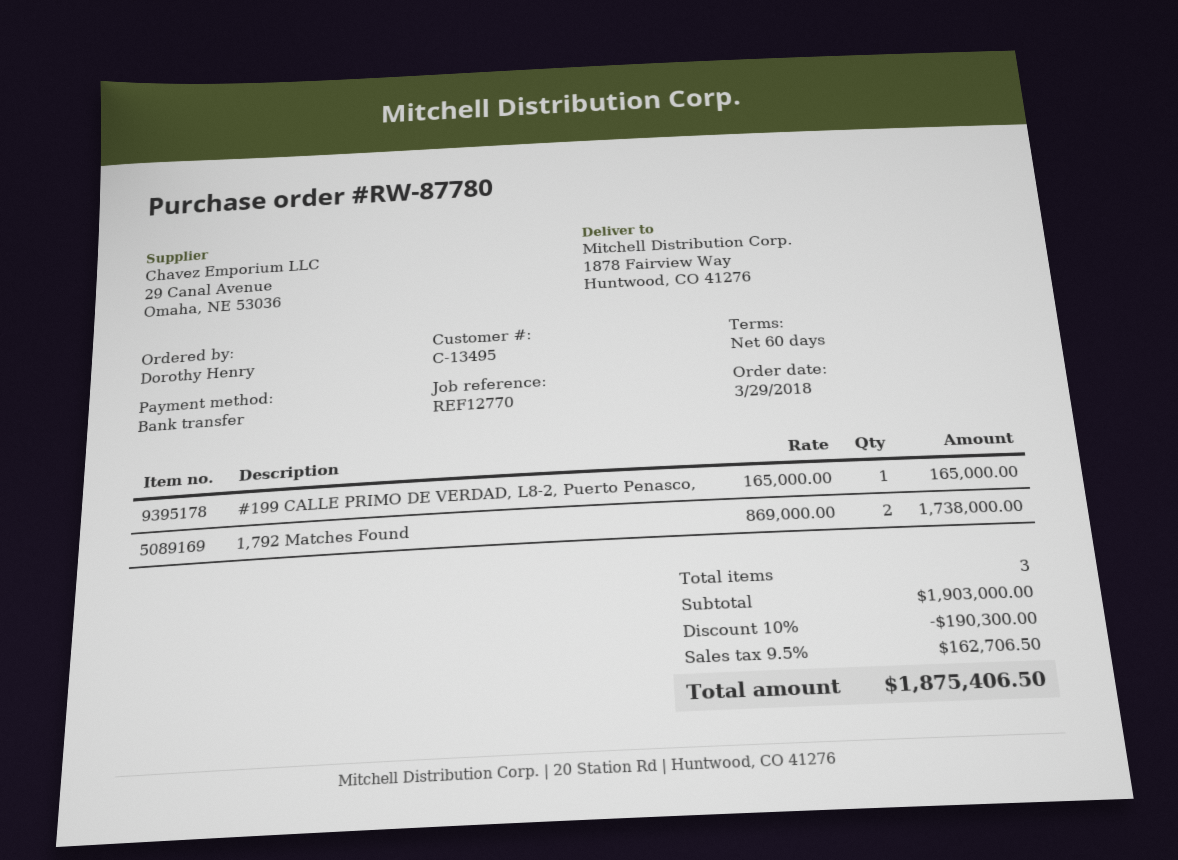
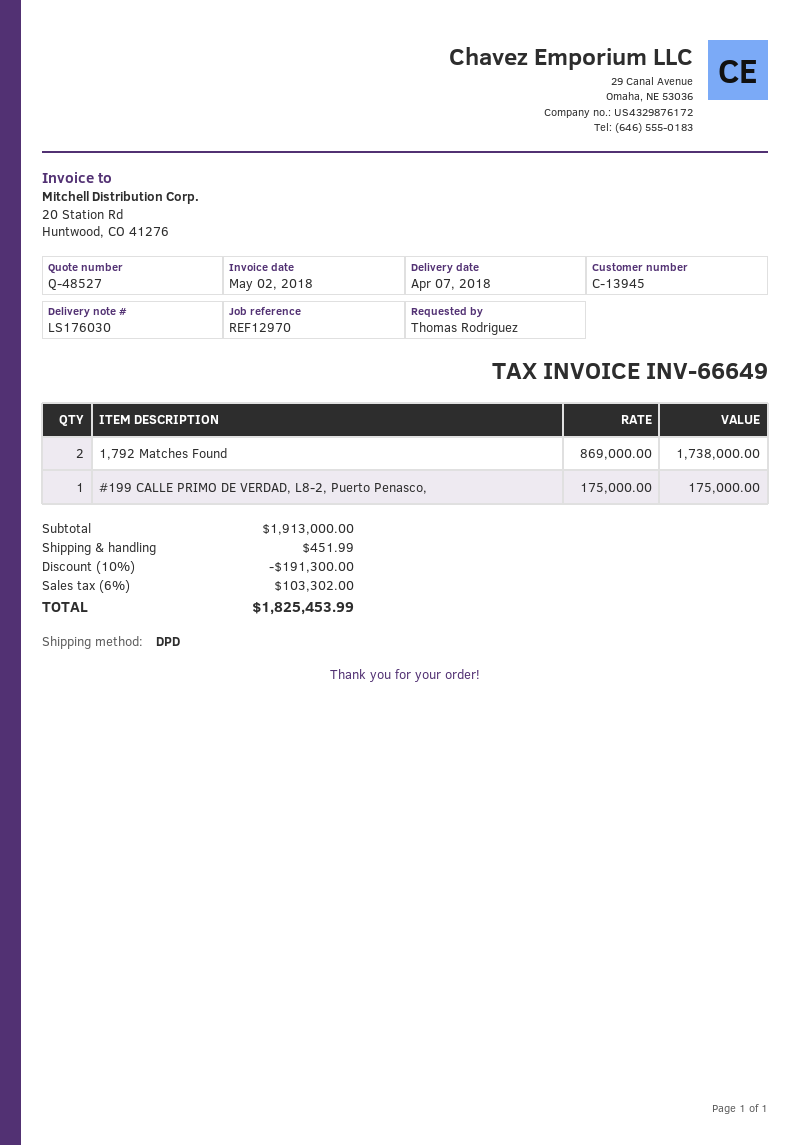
customer number: C-13495 -> C-13945
reference: REF12770 -> REF12970
ordered by: Dorothy Henry -> Thomas Rodriguez
#199 CALLE PRIMO DE VERDAD, L8-2, Puerto Penasco,: 1 x 165000.00 = 165000.00 -> 1 x 175000.00 = 175000.00
subtotal: 1903000.00 -> 1913000.00
discount: 10% = 190300.00 -> 10% = 191300.00
shipping: none -> 451.99
tax: 9.5% = 162706.50 -> 6% = 103302.00
total: 1875406.50 -> 1825453.99

